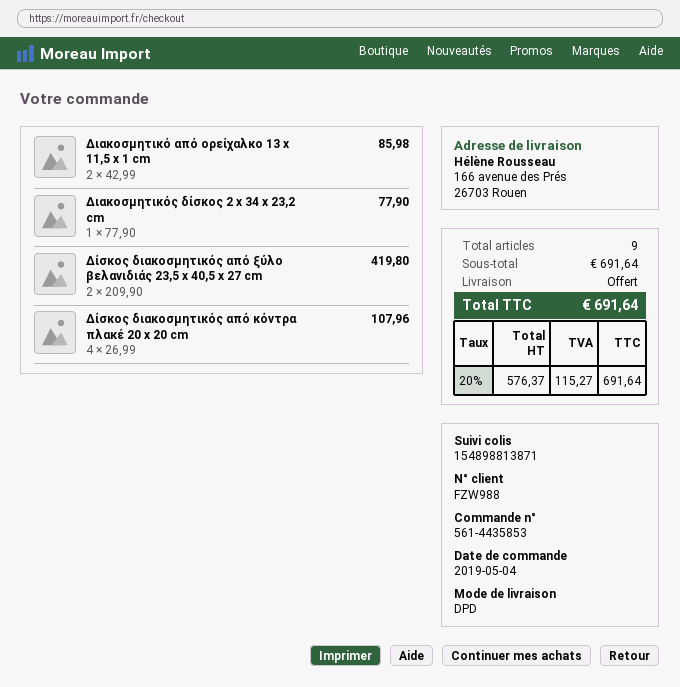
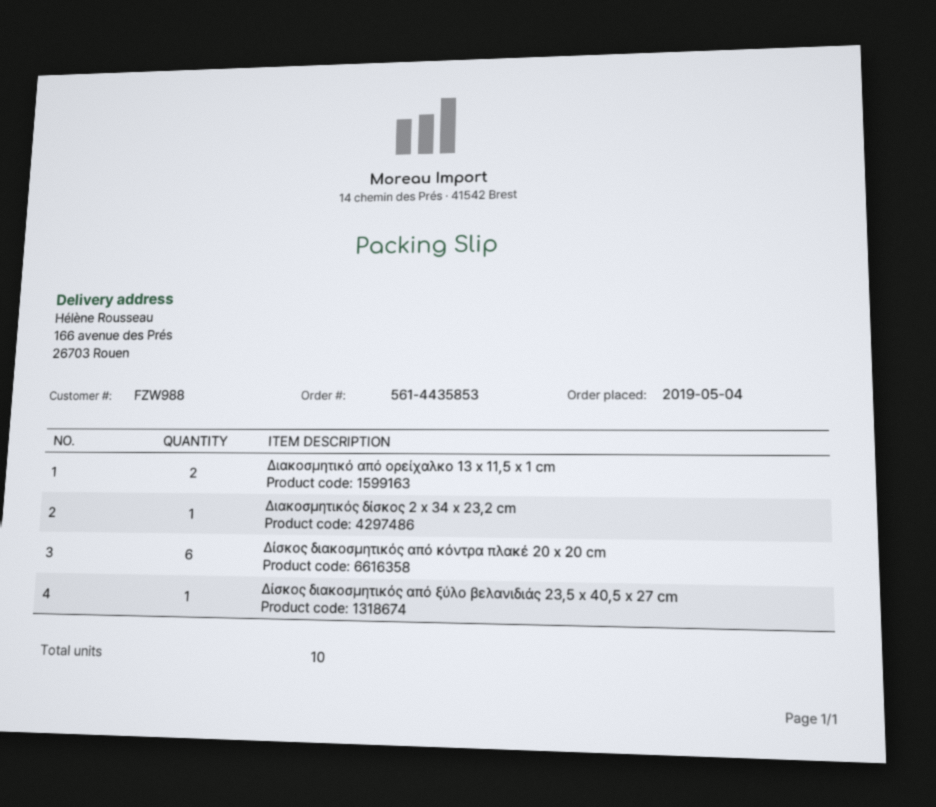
Δίσκος διακοσμητικός από ξύλο βελανιδιάς 23,5 x 40,5 x 27 cm: 2 -> 1
Δίσκος διακοσμητικός από κόντρα πλακέ 20 x 20 cm: 4 -> 6
total quantity: 9 -> 10

